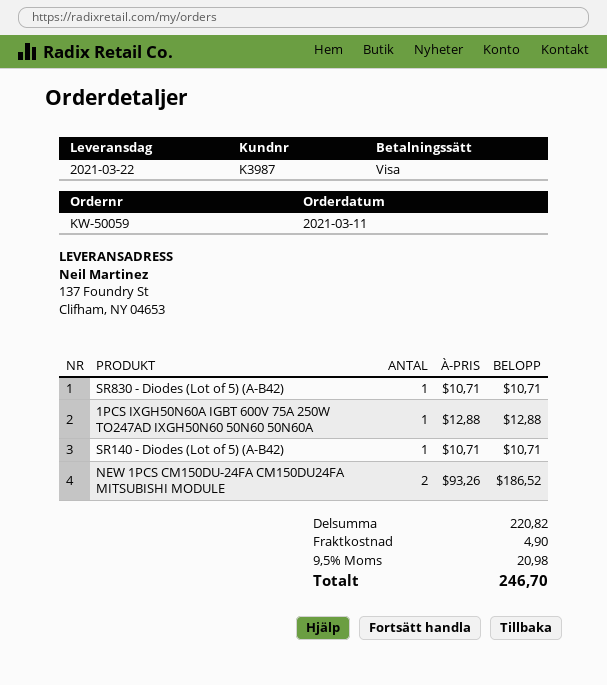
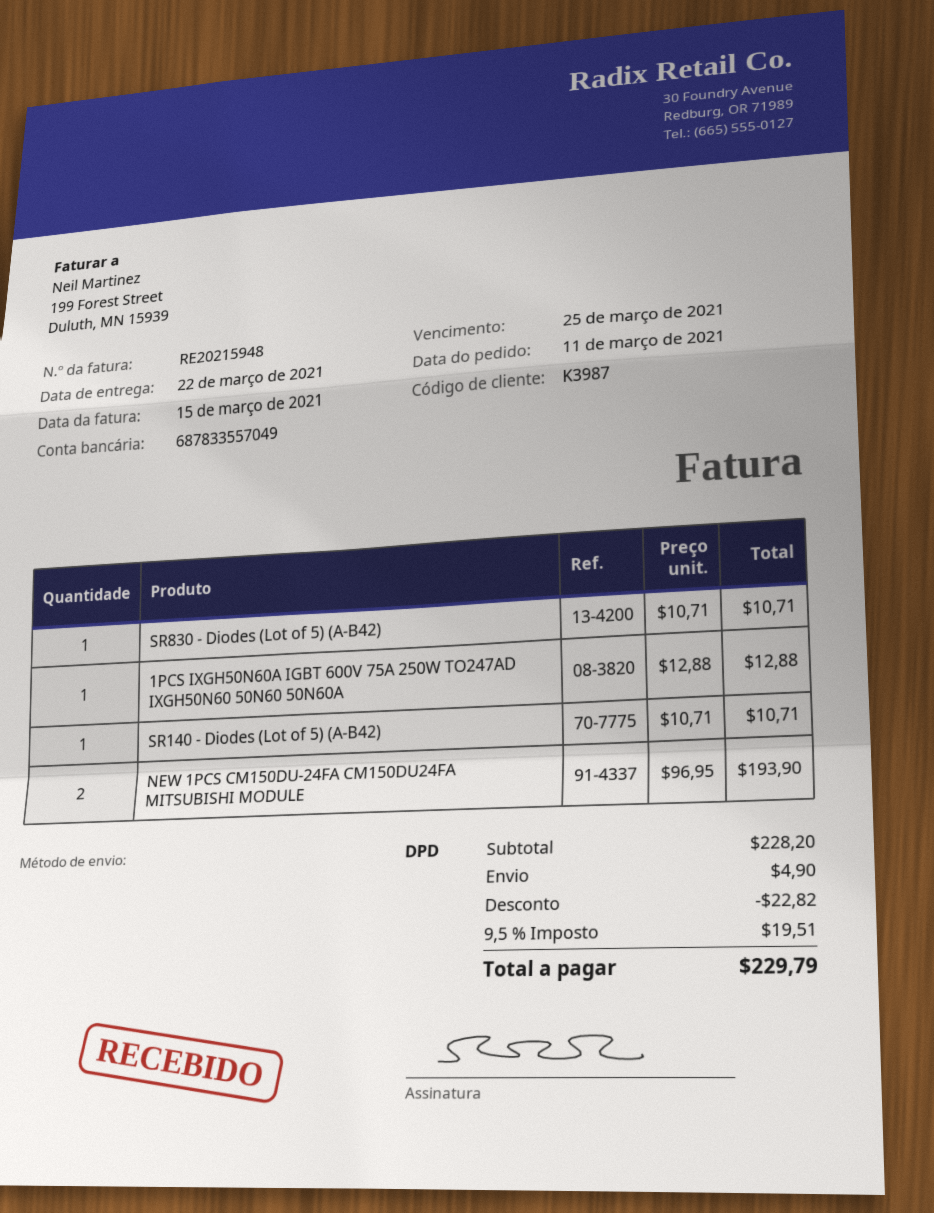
NEW 1PCS CM150DU-24FA CM150DU24FA MITSUBISHI MODULE: 2 x 93.26 = 186.52 -> 2 x 96.95 = 193.90
subtotal: 220.82 -> 228.20
discount: none -> 22.82
tax: 9.5% = 20.98 -> 9.5% = 19.51
total: 246.70 -> 229.79

